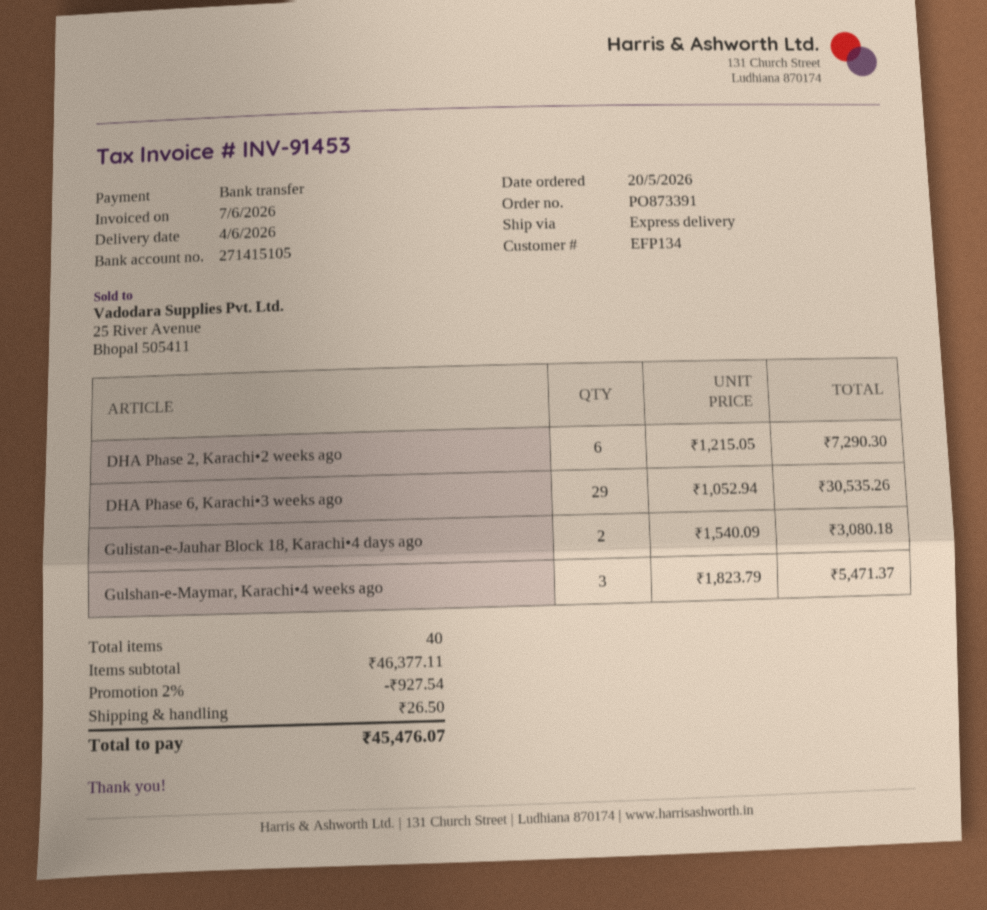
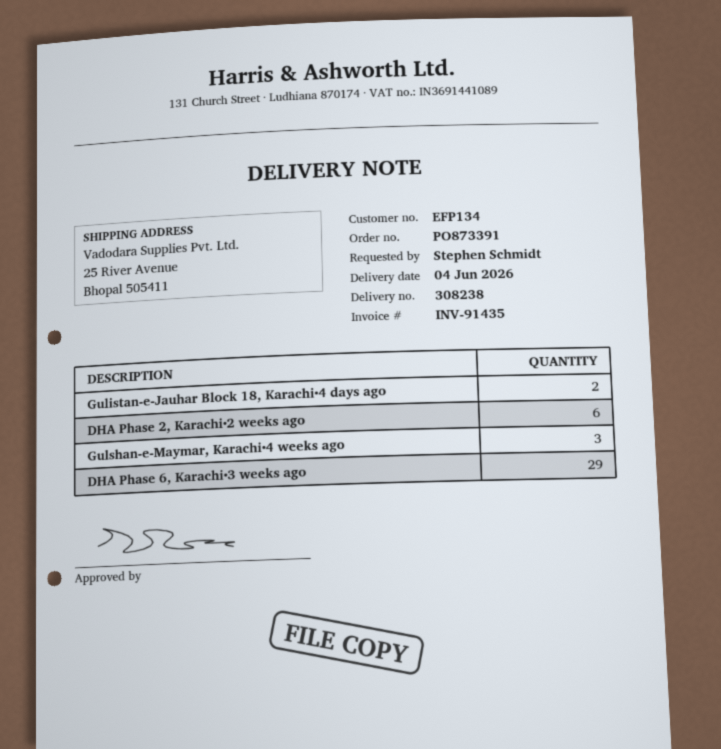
invoice number: INV-91453 -> INV-91435

